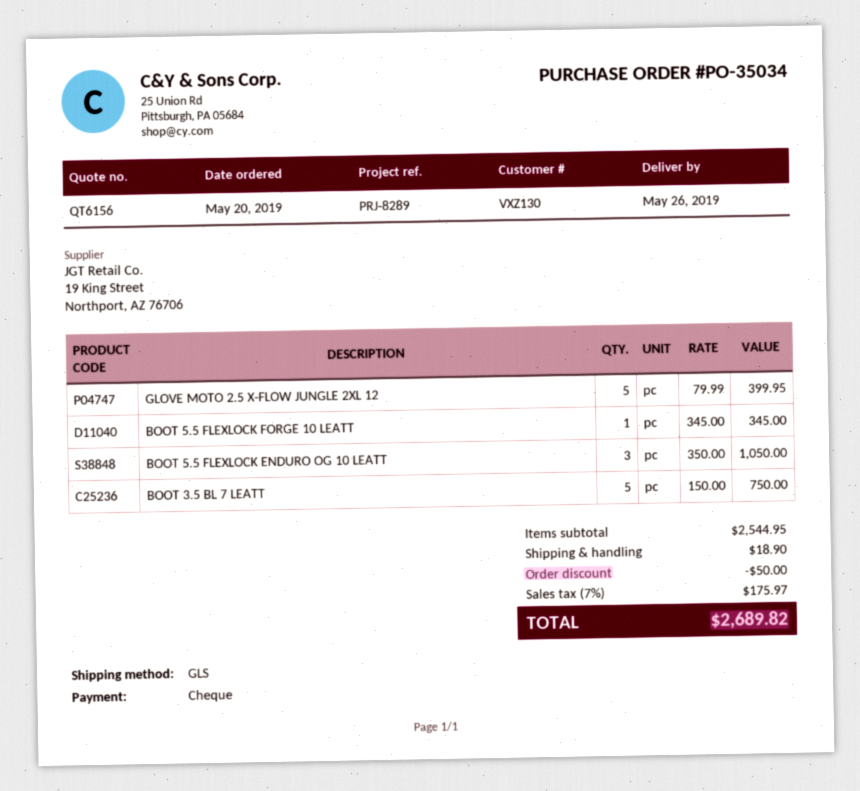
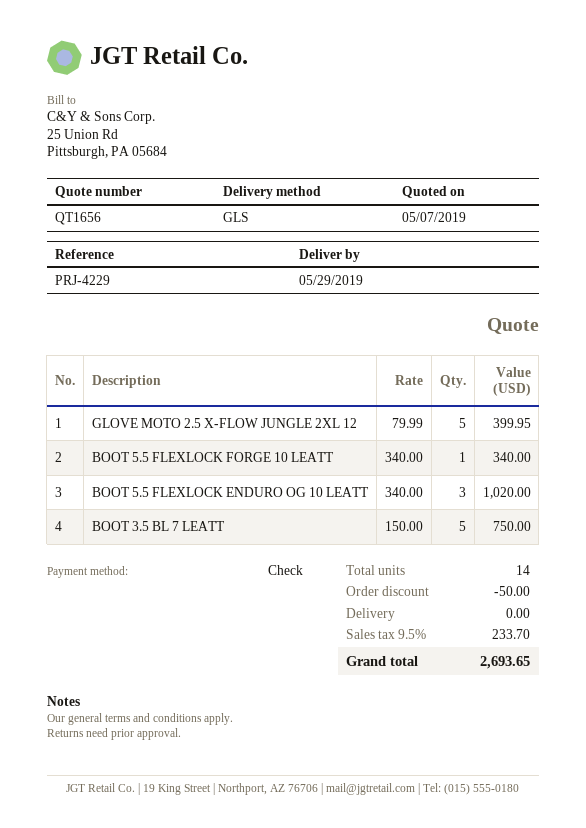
quote number: QT6156 -> QT1656
delivery date: 2019-05-26 -> 2019-05-29
reference: PRJ-8289 -> PRJ-4229
BOOT 5.5 FLEXLOCK FORGE 10 LEATT: 1 x 345.00 = 345.00 -> 1 x 340.00 = 340.00
BOOT 5.5 FLEXLOCK ENDURO OG 10 LEATT: 3 x 350.00 = 1050.00 -> 3 x 340.00 = 1020.00
shipping: 18.90 -> 0.00
tax: 7% = 175.97 -> 9.5% = 233.70
total: 2689.82 -> 2693.65

